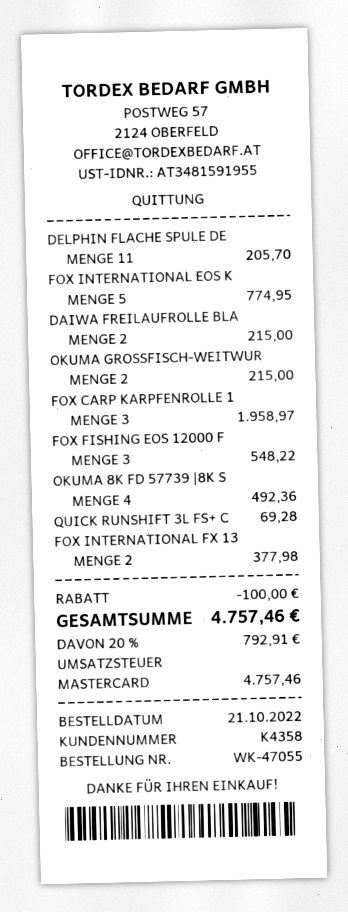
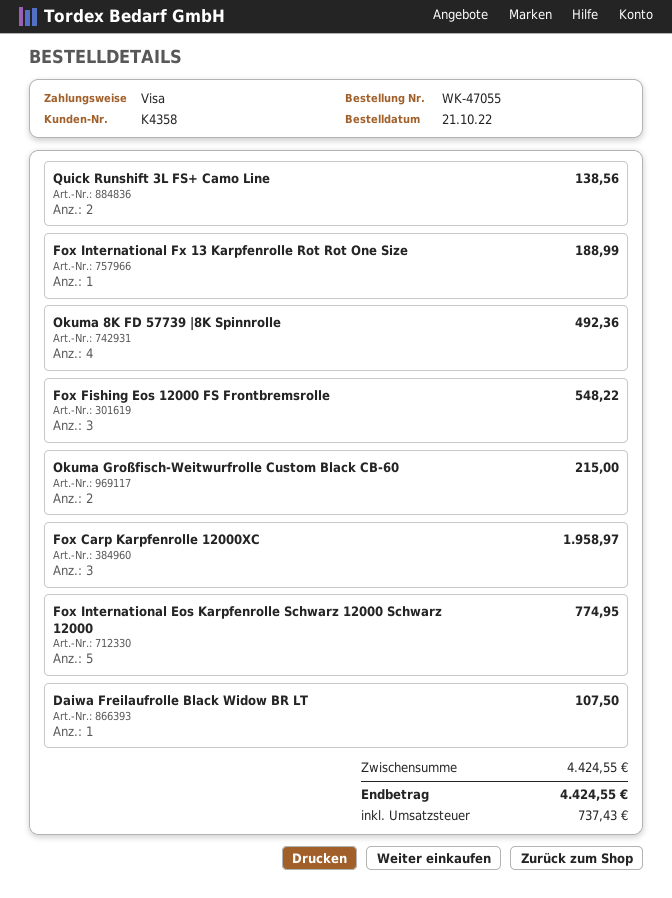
payment method: Mastercard -> Visa
DELPHIN FLACHE SPULE DE: 11 for 205.70 -> none
DAIWA FREILAUFROLLE BLA: 2 for 215.00 -> 1 for 107.50
QUICK RUNSHIFT 3L FS+ C: 1 for 69.28 -> 2 for 138.56
FOX INTERNATIONAL FX 13: 2 for 377.98 -> 1 for 188.99
discount: 100.00 -> none
tax: 792.91 -> 737.43
total: 4757.46 -> 4424.55

